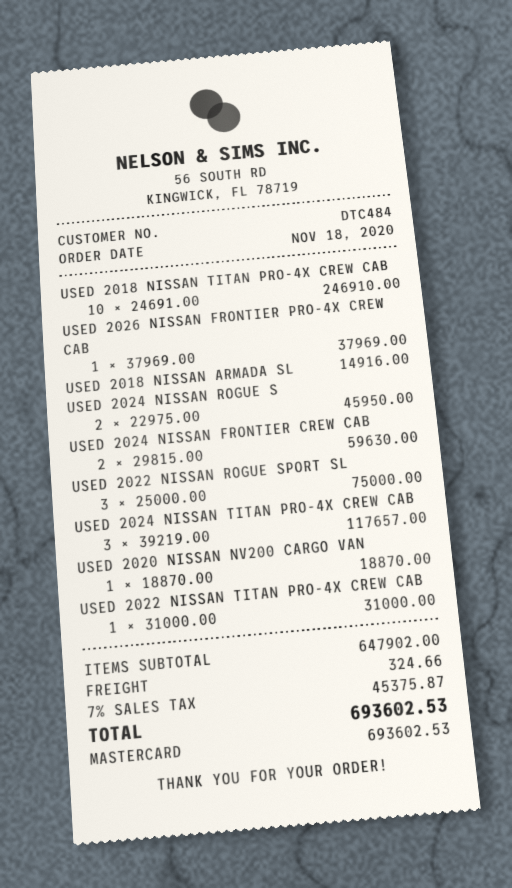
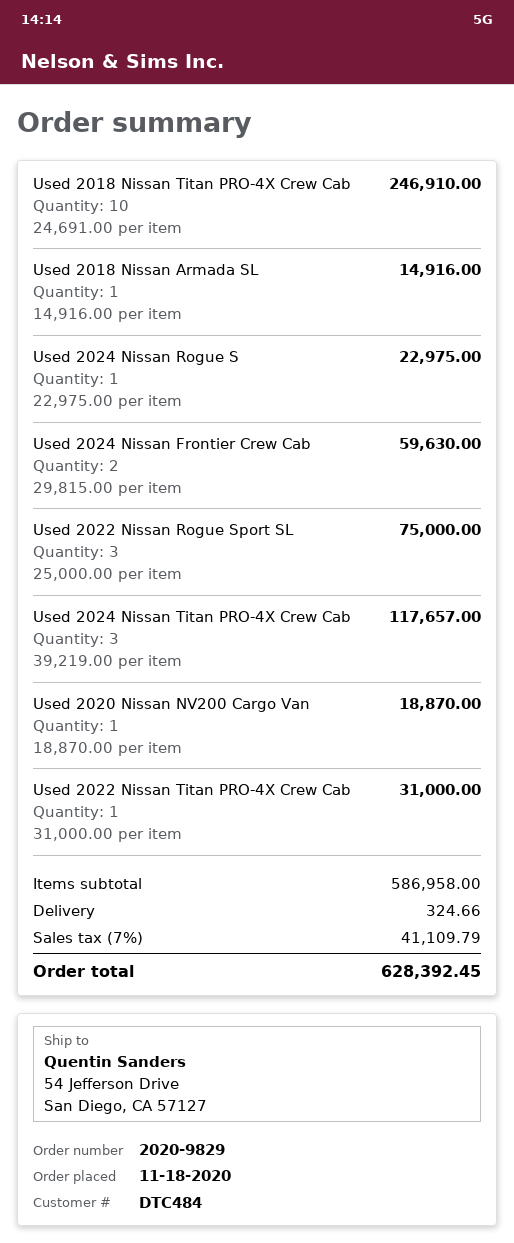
USED 2026 NISSAN FRONTIER PRO-4X CREW CAB: 1 x 37969.00 = 37969.00 -> none
USED 2024 NISSAN ROGUE S: 2 x 22975.00 = 45950.00 -> 1 x 22975.00 = 22975.00
subtotal: 647902.00 -> 586958.00
tax: 7% = 45375.87 -> 7% = 41109.79
total: 693602.53 -> 628392.45

